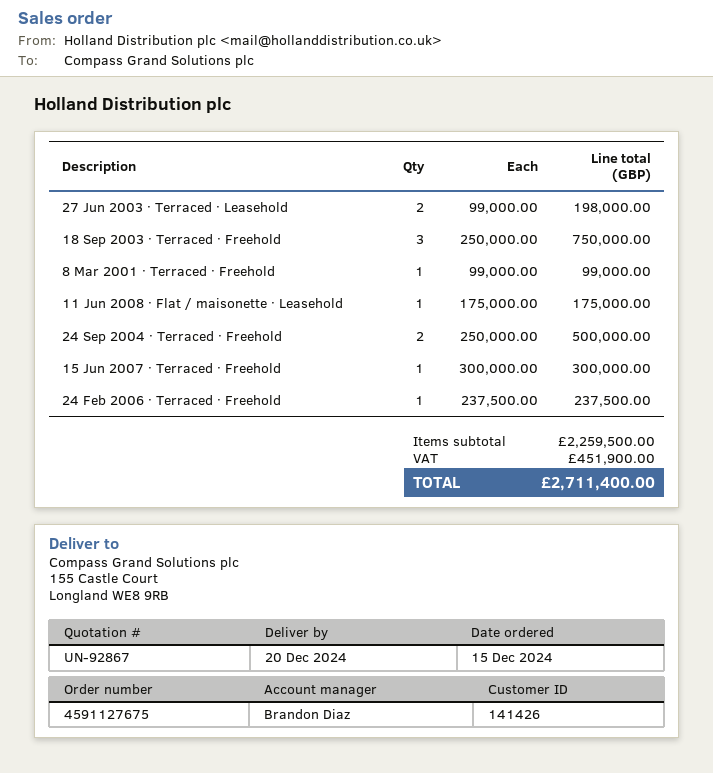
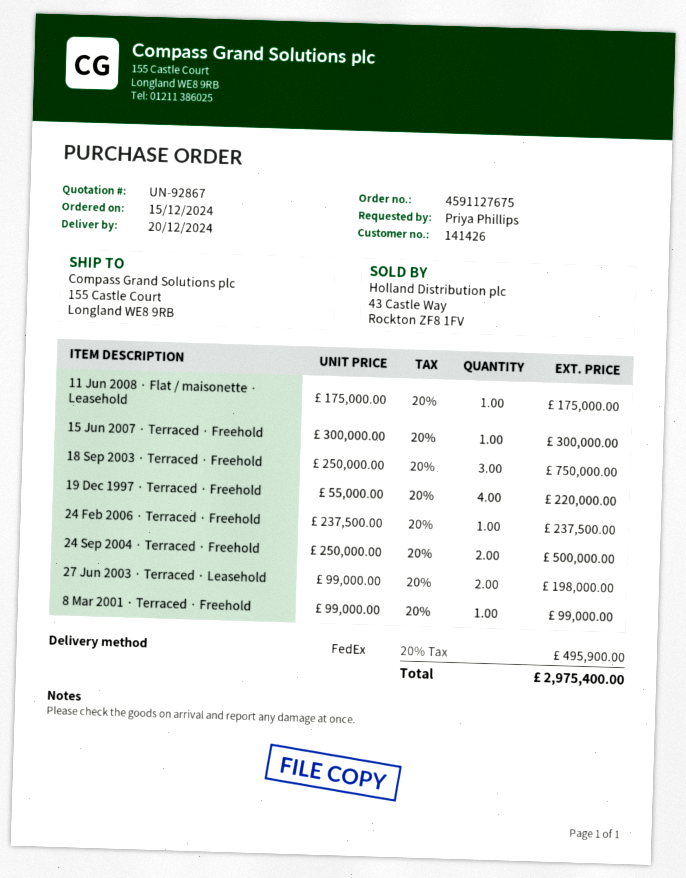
19 Dec 1997 · Terraced · Freehold: none -> 4 x 55000.00 = 220000.00
tax: 451900.00 -> 495900.00
total: 2711400.00 -> 2975400.00

